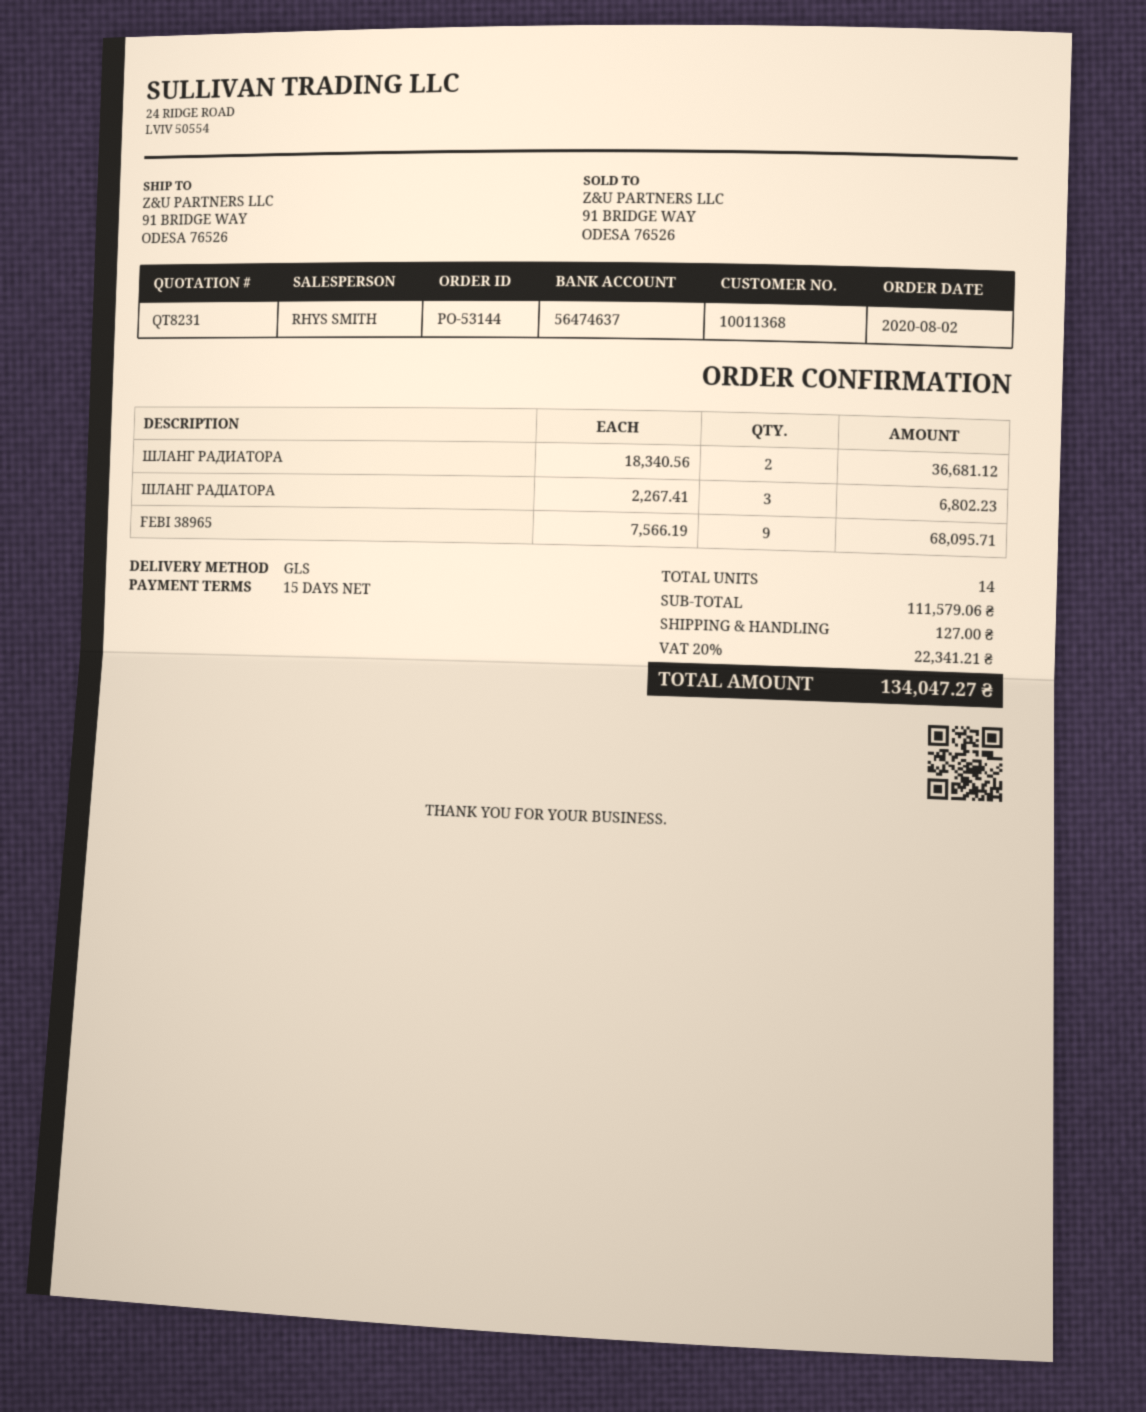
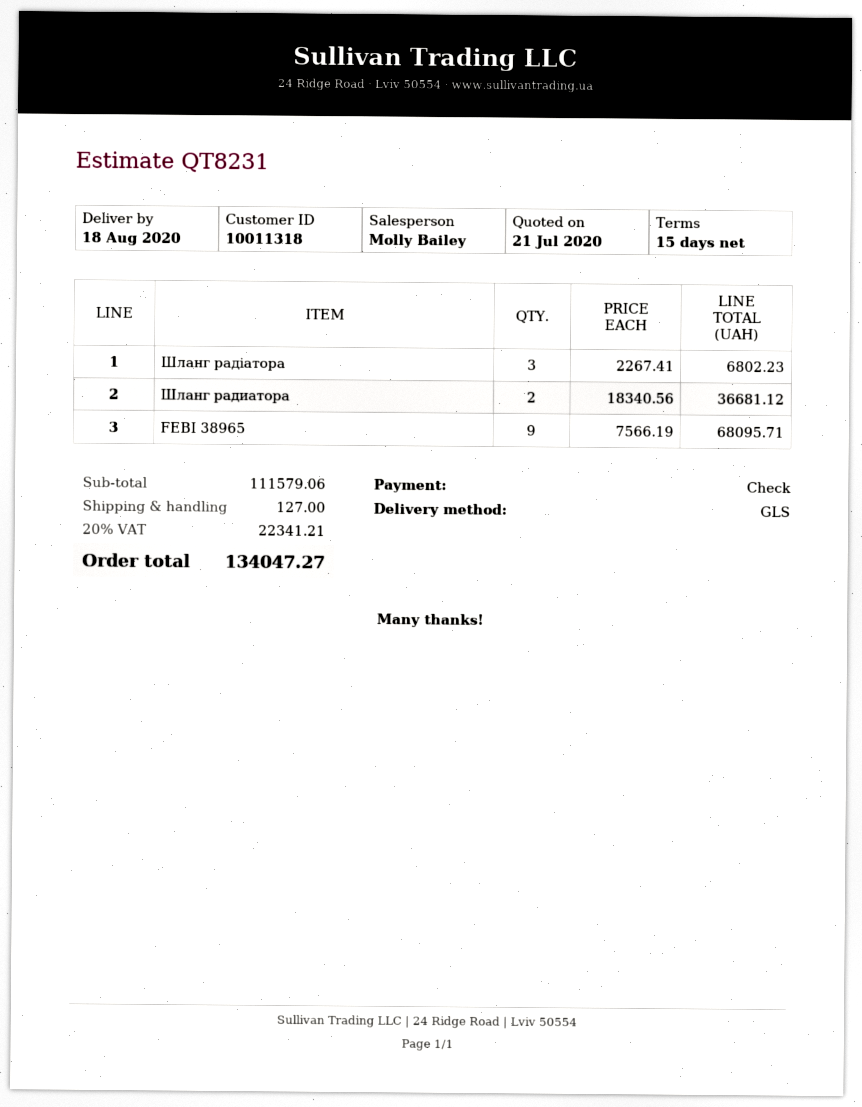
customer number: 10011368 -> 10011318
sales rep: RHYS SMITH -> Molly Bailey

